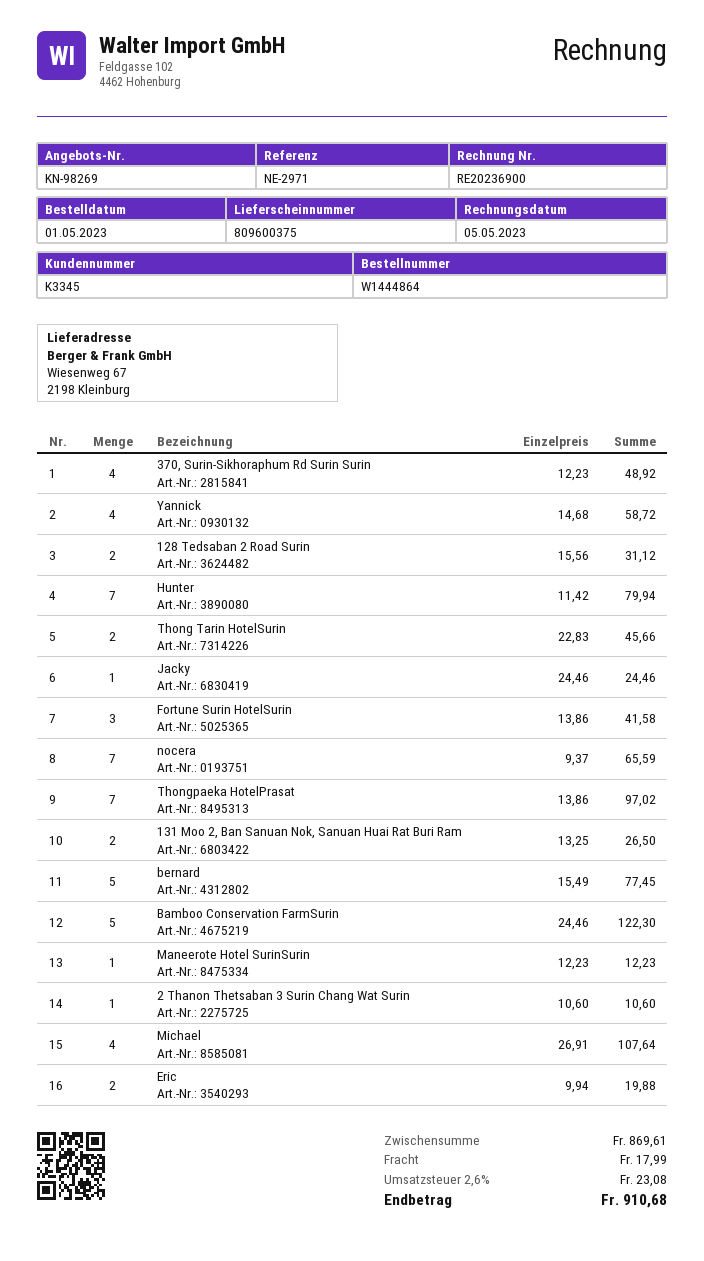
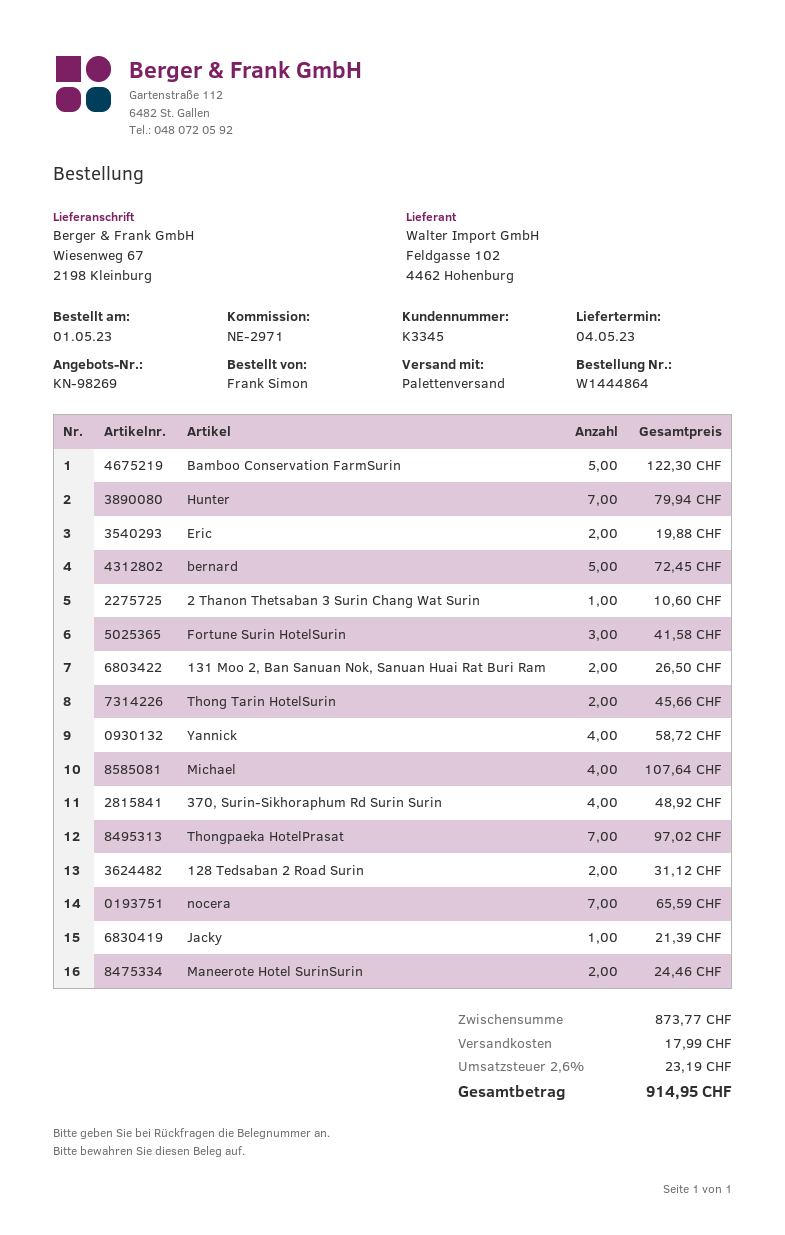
Jacky: 1 for 24.46 -> 1 for 21.39
bernard: 5 for 77.45 -> 5 for 72.45
Maneerote Hotel SurinSurin: 1 for 12.23 -> 2 for 24.46
subtotal: 869.61 -> 873.77
tax: 2.6% = 23.08 -> 2.6% = 23.19
total: 910.68 -> 914.95

